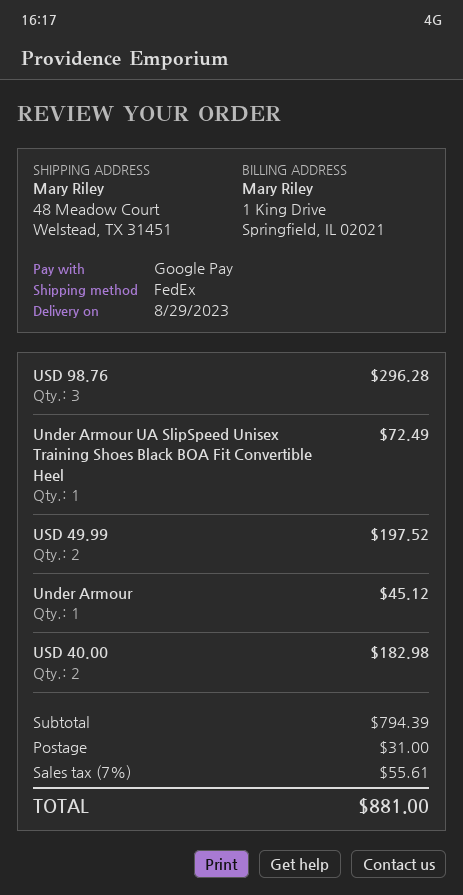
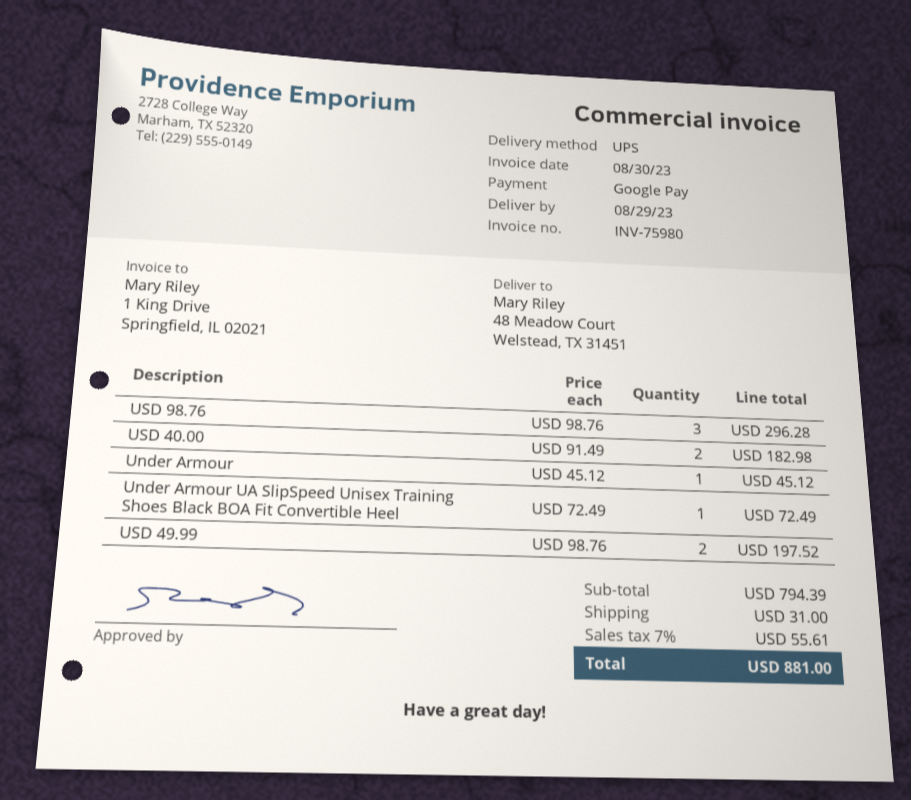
shipping method: FedEx -> UPS

